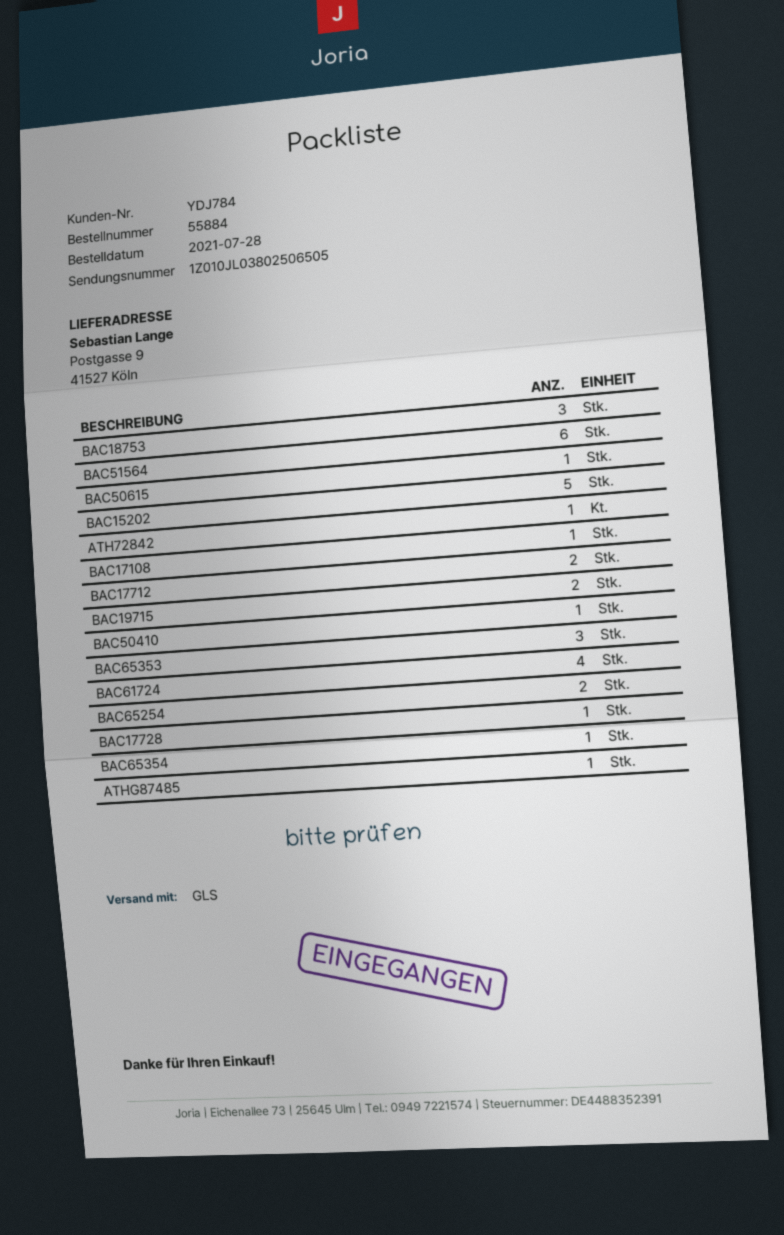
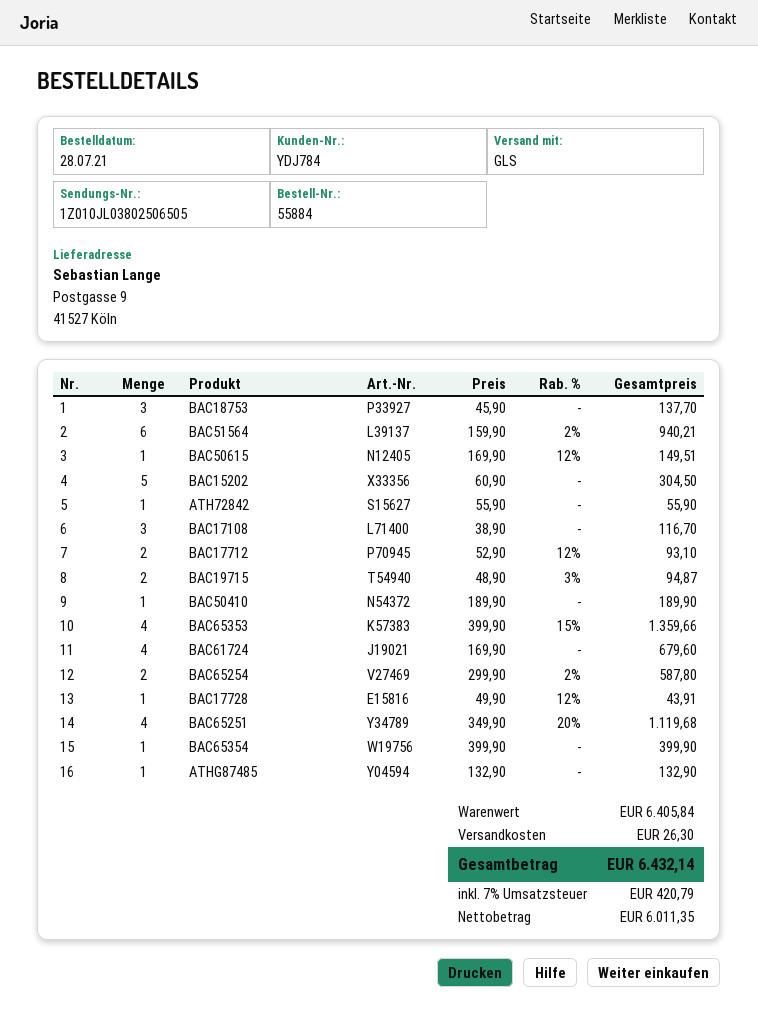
BAC17108: 1 -> 3
BAC65353: 3 -> 4
BAC65251: none -> 4

